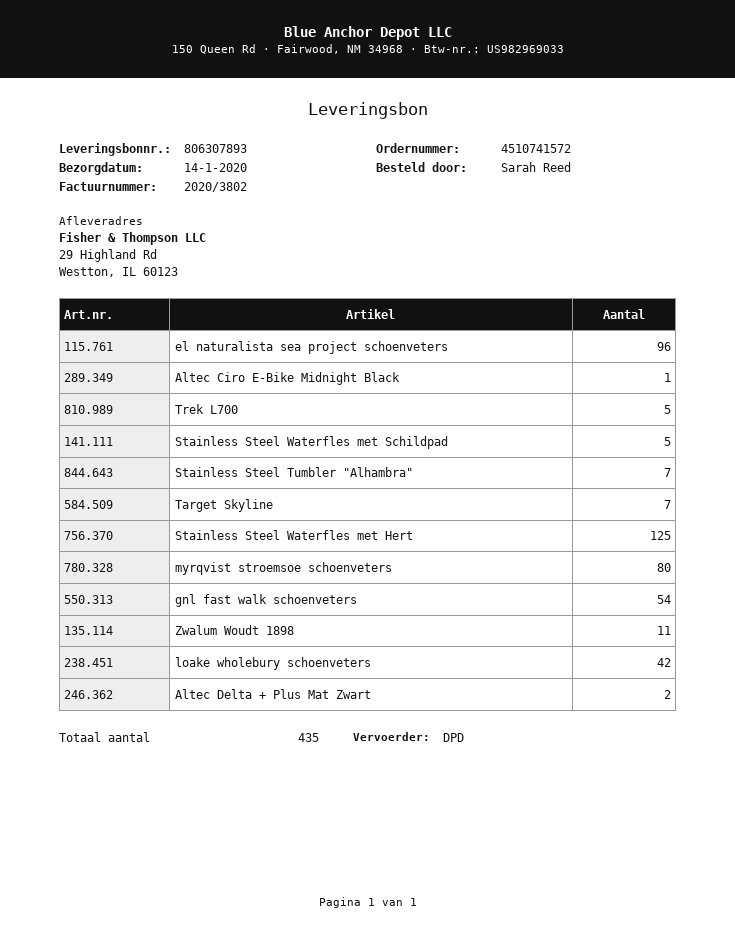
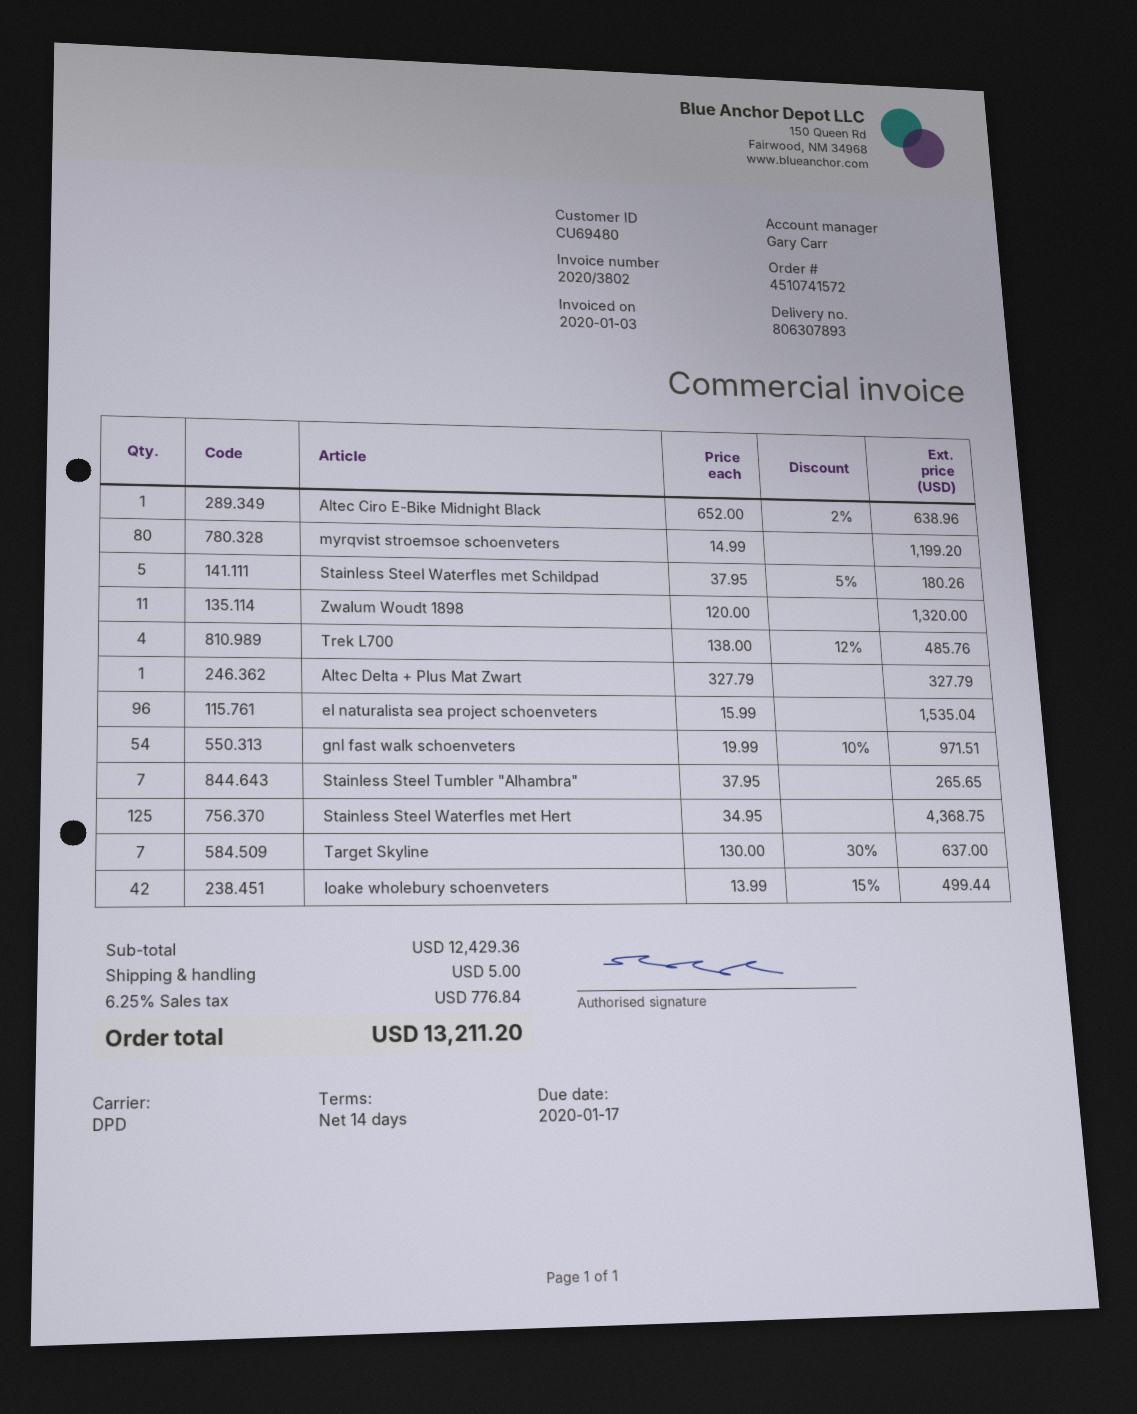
Trek L700: 5 -> 4
Altec Delta + Plus Mat Zwart: 2 -> 1

